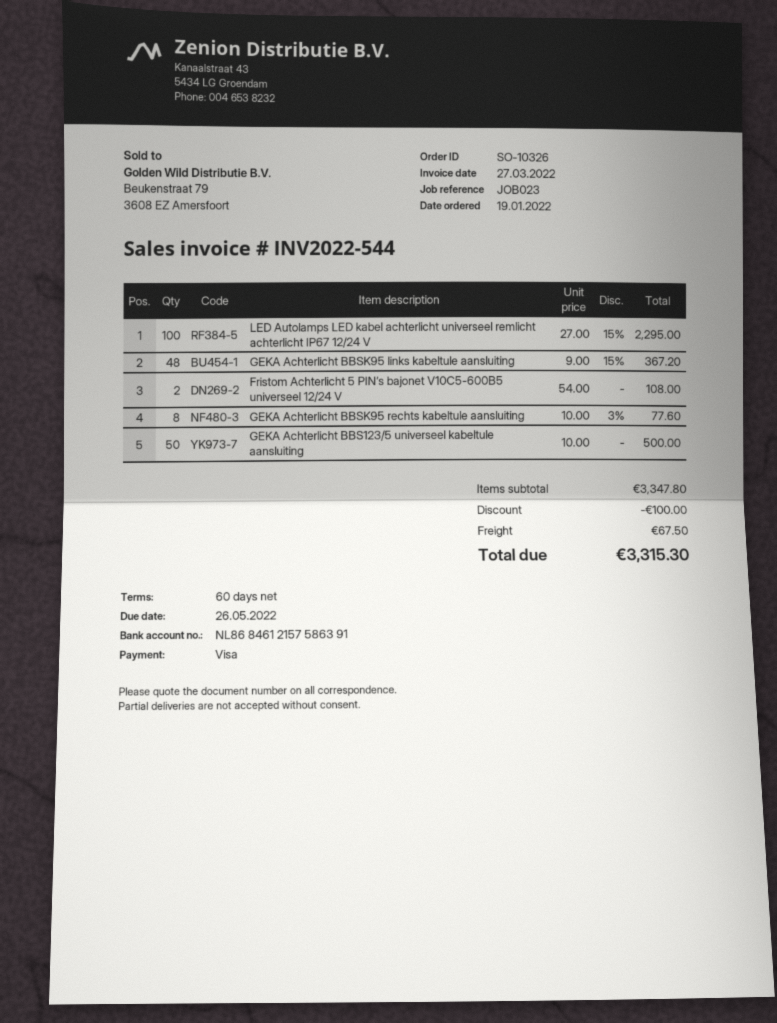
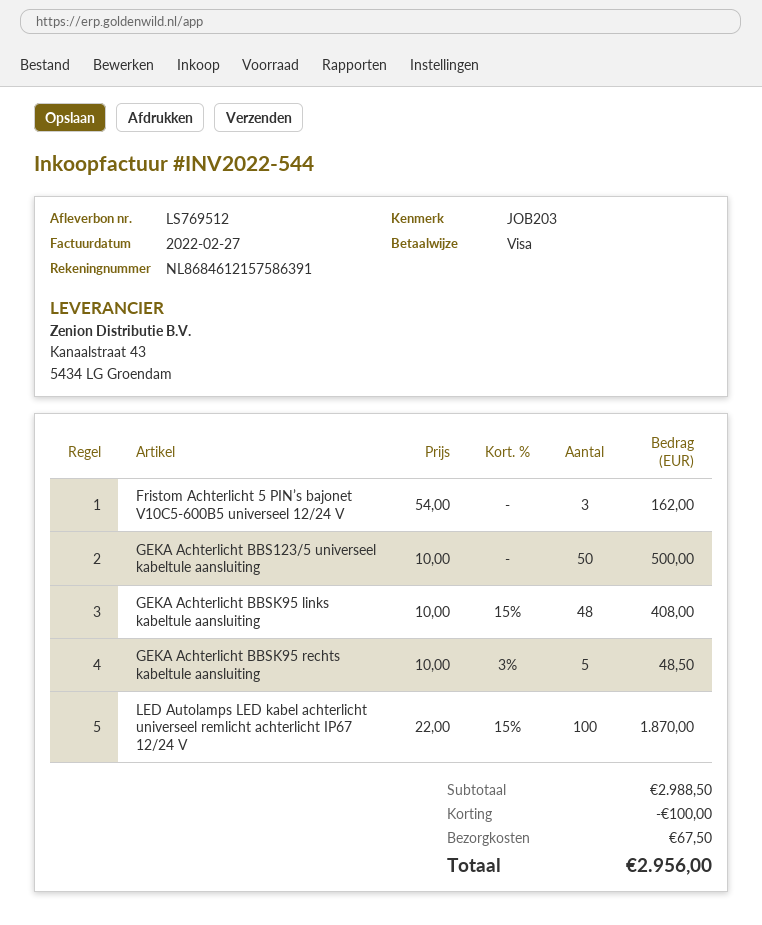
invoice date: 2022-03-27 -> 2022-02-27
reference: JOB023 -> JOB203
LED Autolamps LED kabel achterlicht universeel remlicht achterlicht IP67 12/24 V: 100 x 27.00 - 15% = 2295.00 -> 100 x 22.00 - 15% = 1870.00
GEKA Achterlicht BBSK95 links kabeltule aansluiting: 48 x 9.00 - 15% = 367.20 -> 48 x 10.00 - 15% = 408.00
Fristom Achterlicht 5 PIN’s bajonet V10C5-600B5 universeel 12/24 V: 2 x 54.00 = 108.00 -> 3 x 54.00 = 162.00
GEKA Achterlicht BBSK95 rechts kabeltule aansluiting: 8 x 10.00 - 3% = 77.60 -> 5 x 10.00 - 3% = 48.50
subtotal: 3347.80 -> 2988.50
total: 3315.30 -> 2956.00

